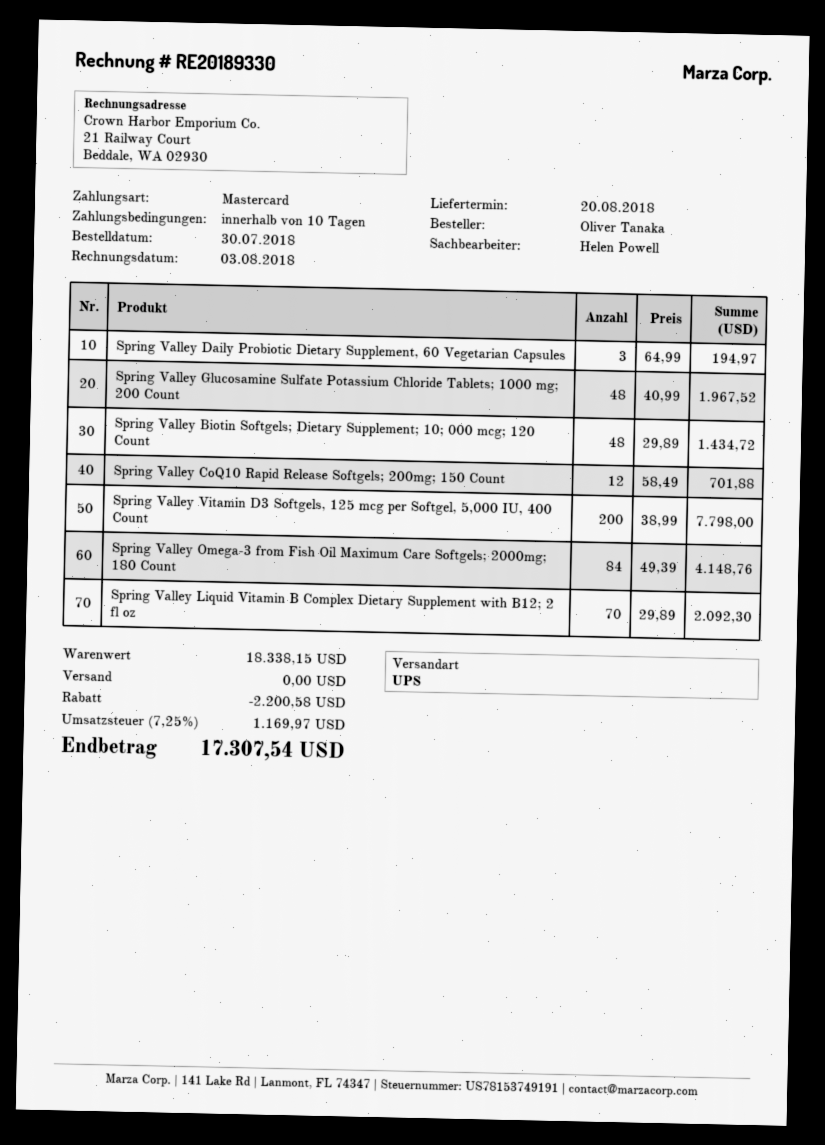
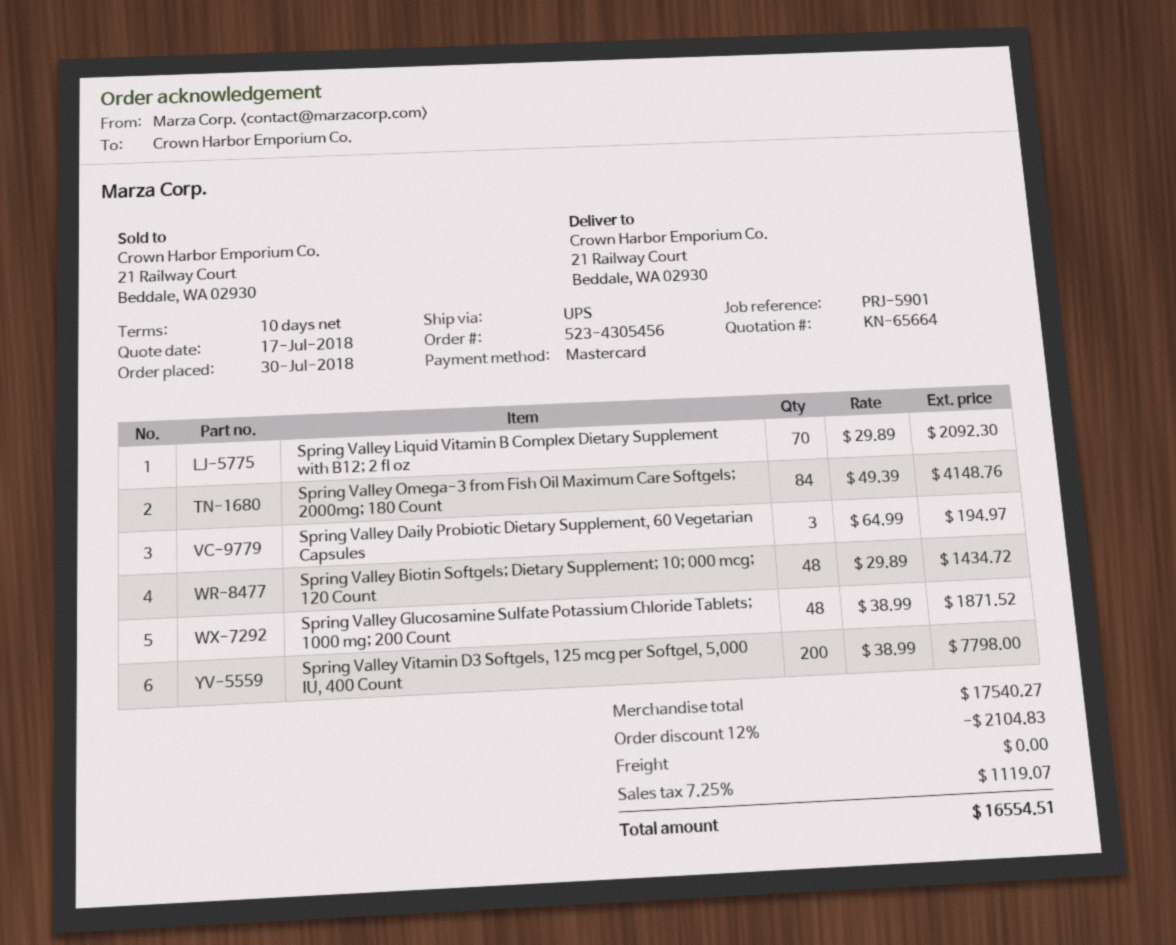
Spring Valley Glucosamine Sulfate Potassium Chloride Tablets; 1000 mg; 200 Count: 48 x 40.99 = 1967.52 -> 48 x 38.99 = 1871.52
Spring Valley CoQ10 Rapid Release Softgels; 200mg; 150 Count: 12 x 58.49 = 701.88 -> none
subtotal: 18338.15 -> 17540.27
discount: 2200.58 -> 2104.83
tax: 7.25% = 1169.97 -> 7.25% = 1119.07
total: 17307.54 -> 16554.51

